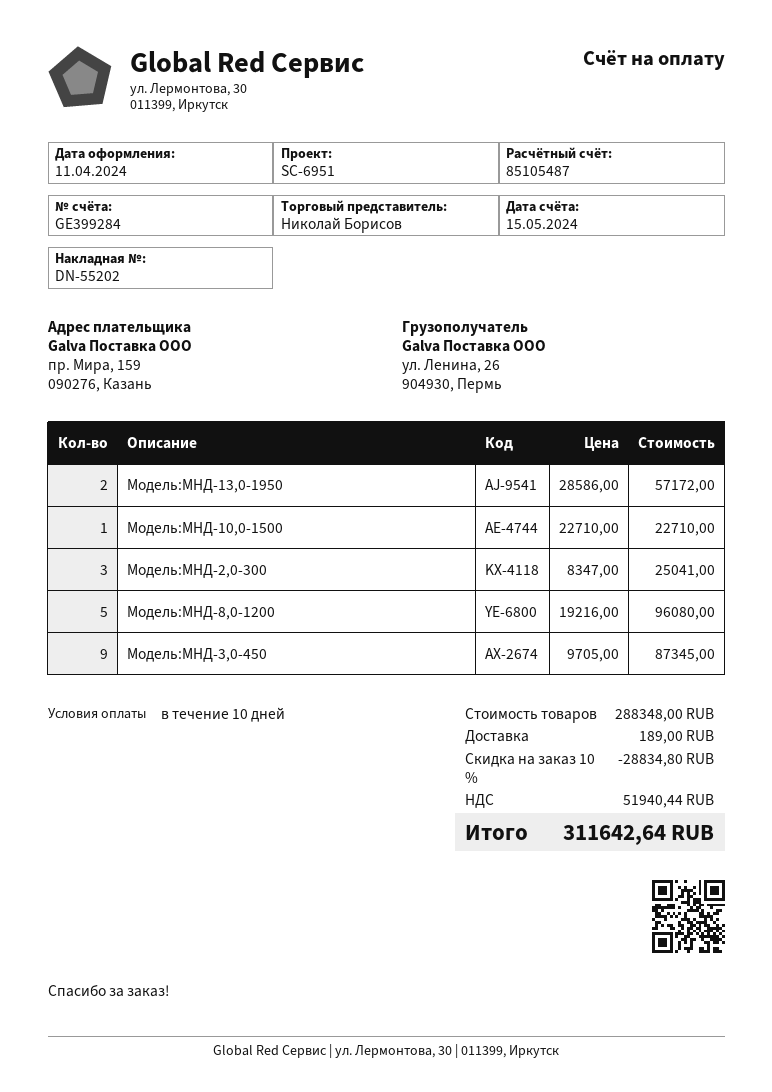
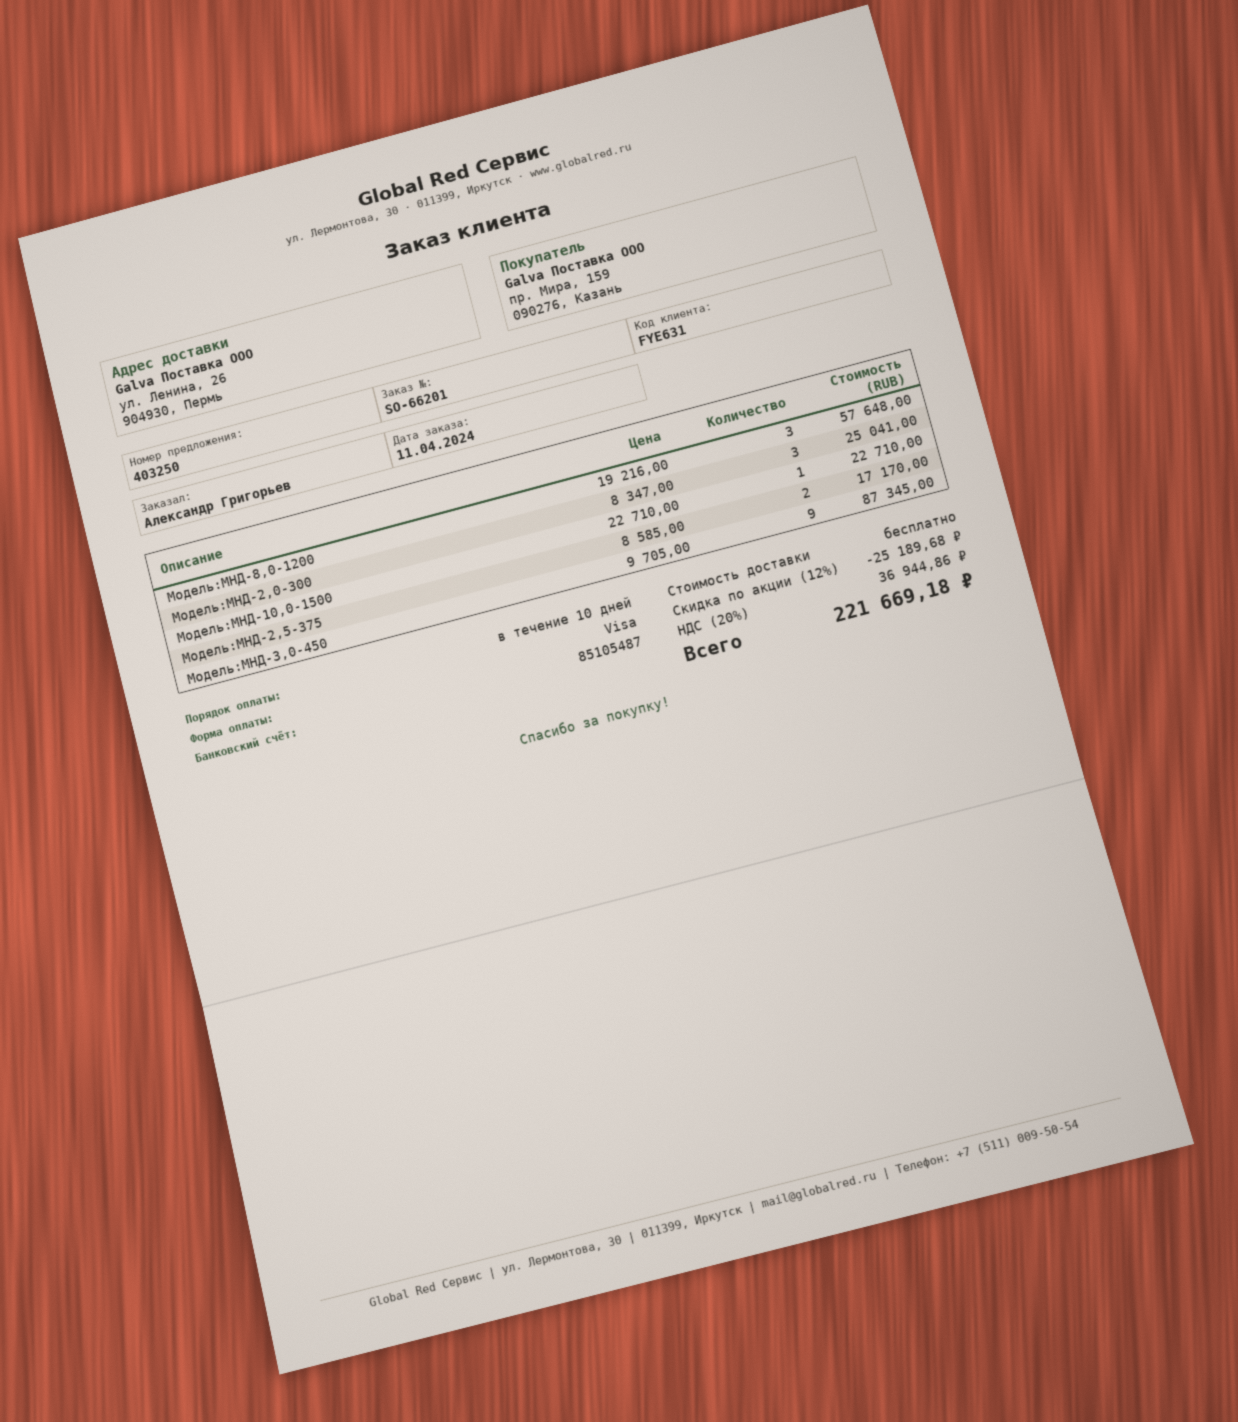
Модель:МНД-13,0-1950: 2 x 28586.00 = 57172.00 -> none
Модель:МНД-8,0-1200: 5 x 19216.00 = 96080.00 -> 3 x 19216.00 = 57648.00
Модель:МНД-2,5-375: none -> 2 x 8585.00 = 17170.00
discount: 10% = 28834.80 -> 12% = 25189.68
shipping: 189.00 -> 0.00
tax: 51940.44 -> 36944.86
total: 311642.64 -> 221669.18

